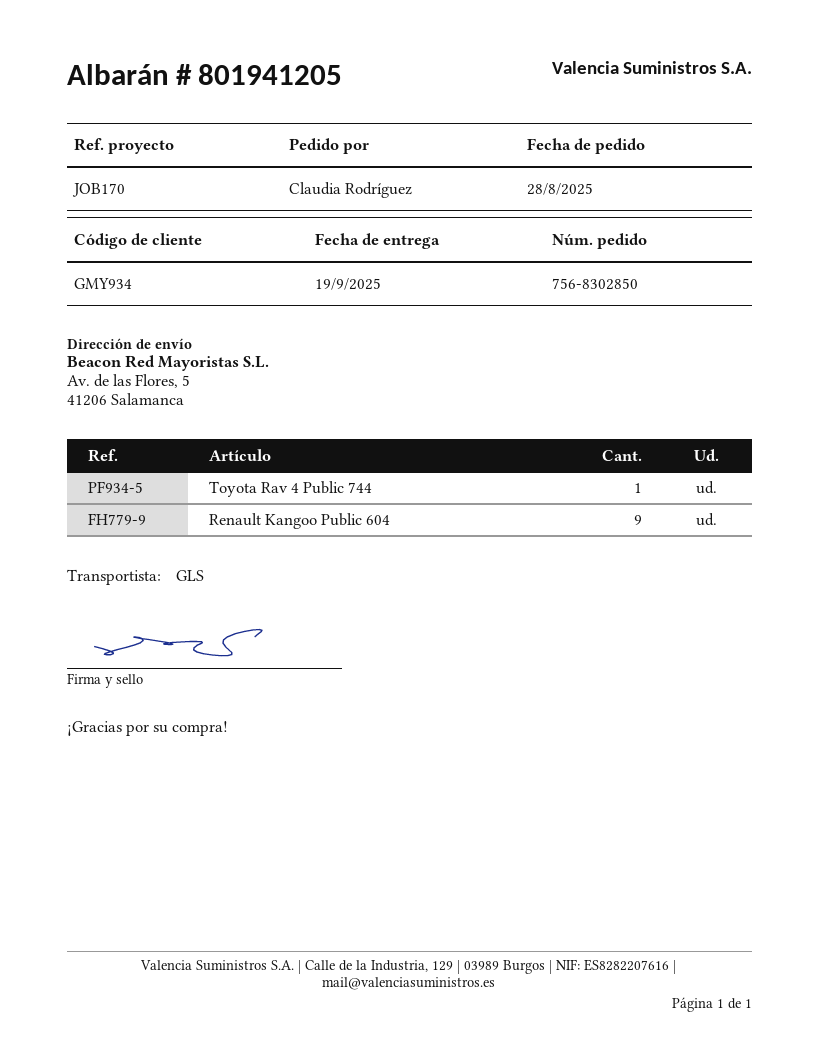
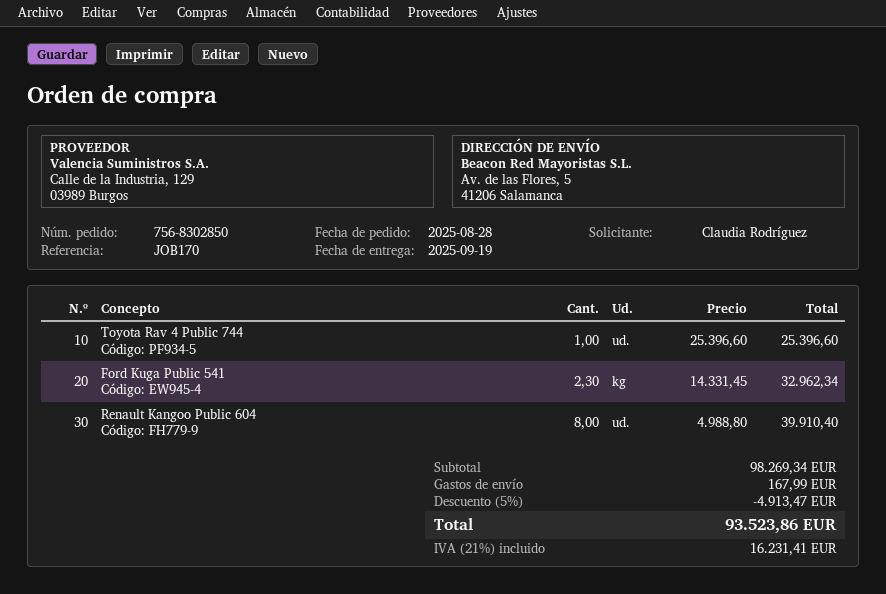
Renault Kangoo Public 604: 9 -> 8
Ford Kuga Public 541: none -> 2.3

